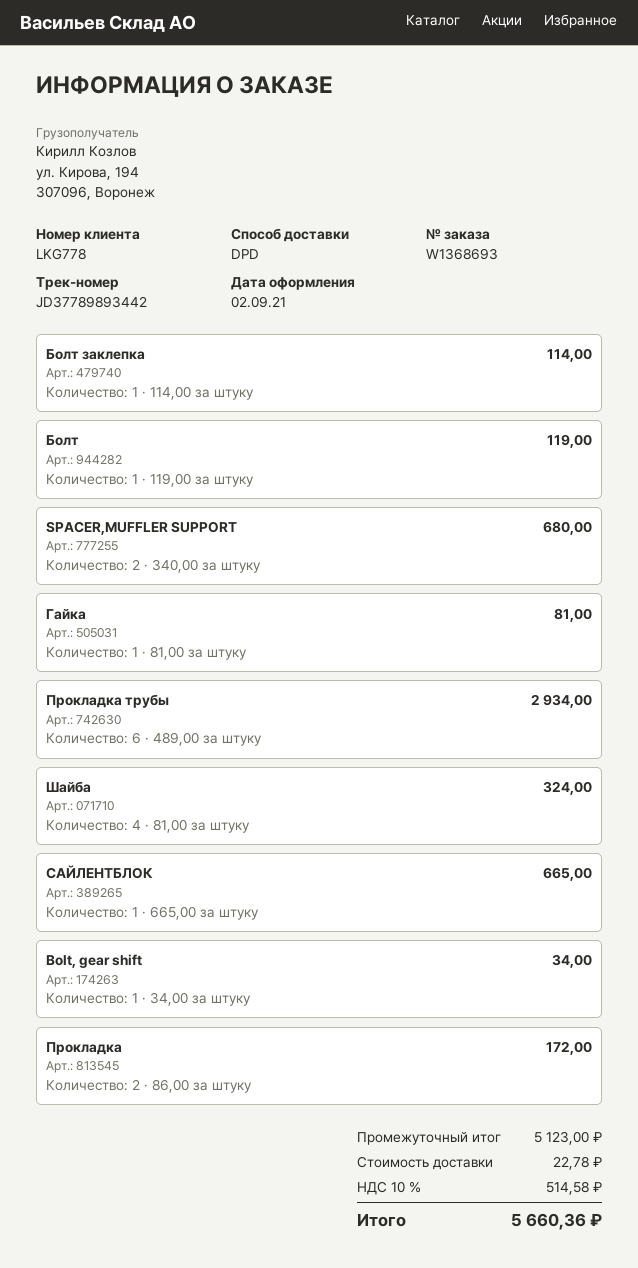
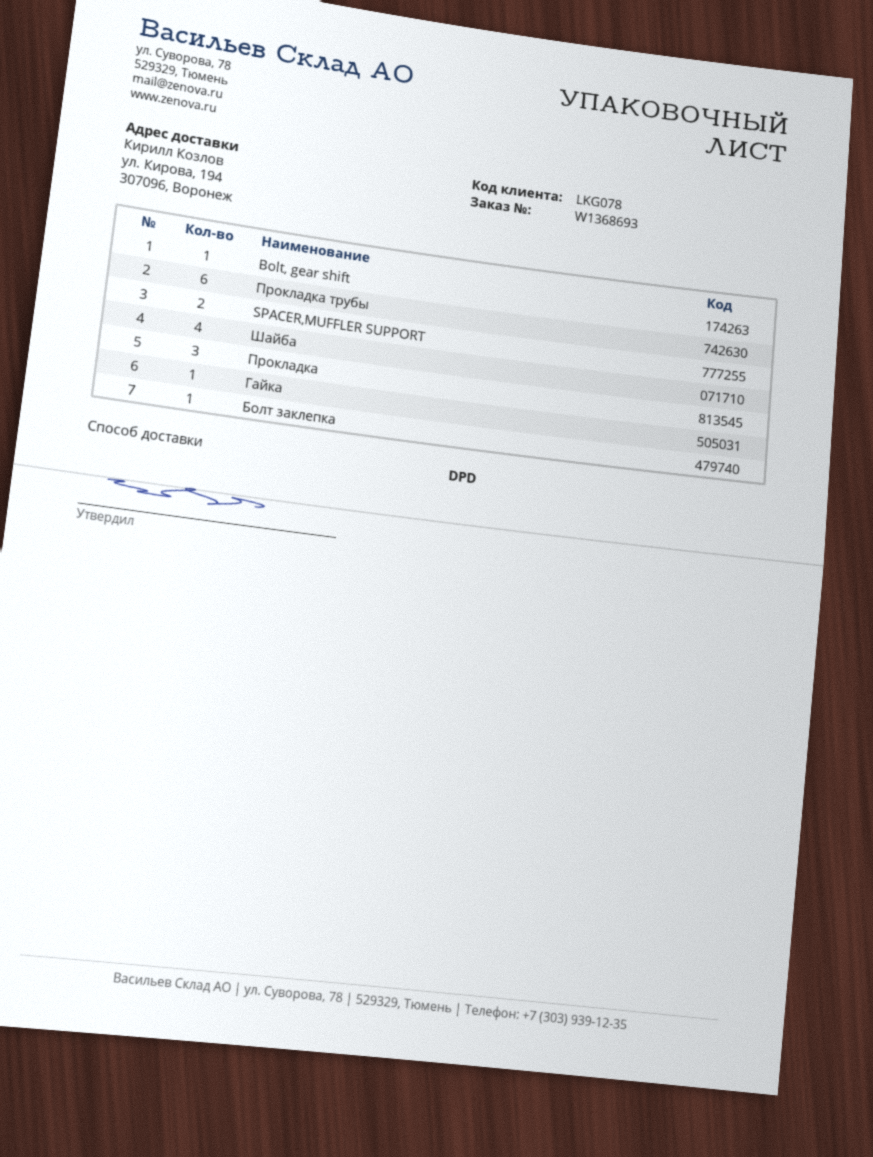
customer number: LKG778 -> LKG078
Болт: 1 -> none
САЙЛЕНТБЛОК: 1 -> none
Прокладка: 2 -> 3

